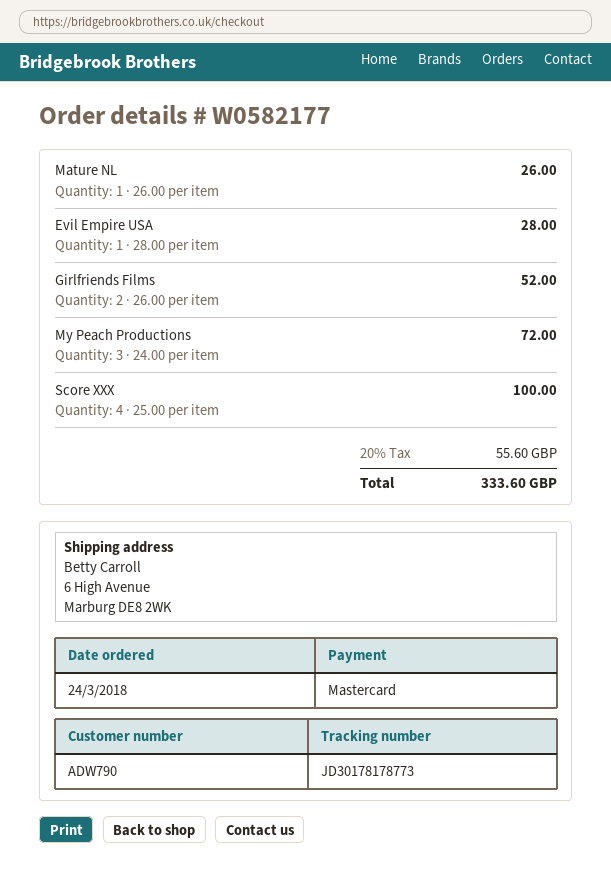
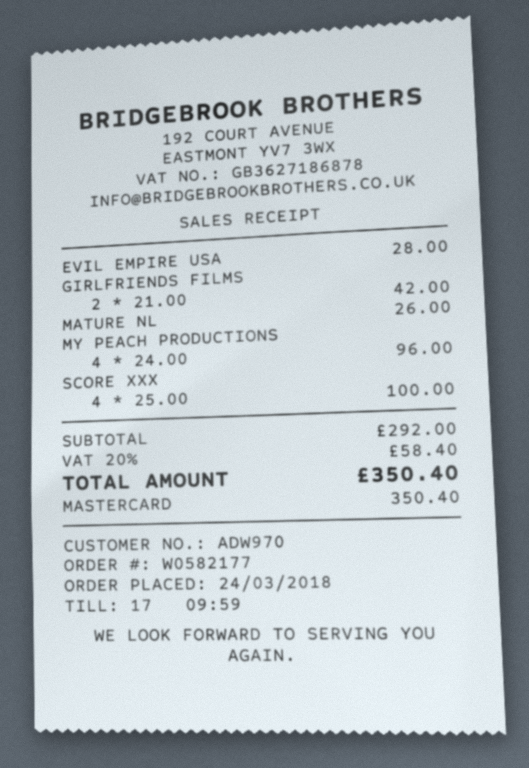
customer number: ADW790 -> ADW970
Girlfriends Films: 2 x 26.00 = 52.00 -> 2 x 21.00 = 42.00
My Peach Productions: 3 x 24.00 = 72.00 -> 4 x 24.00 = 96.00
tax: 20% = 55.60 -> 20% = 58.40
total: 333.60 -> 350.40

